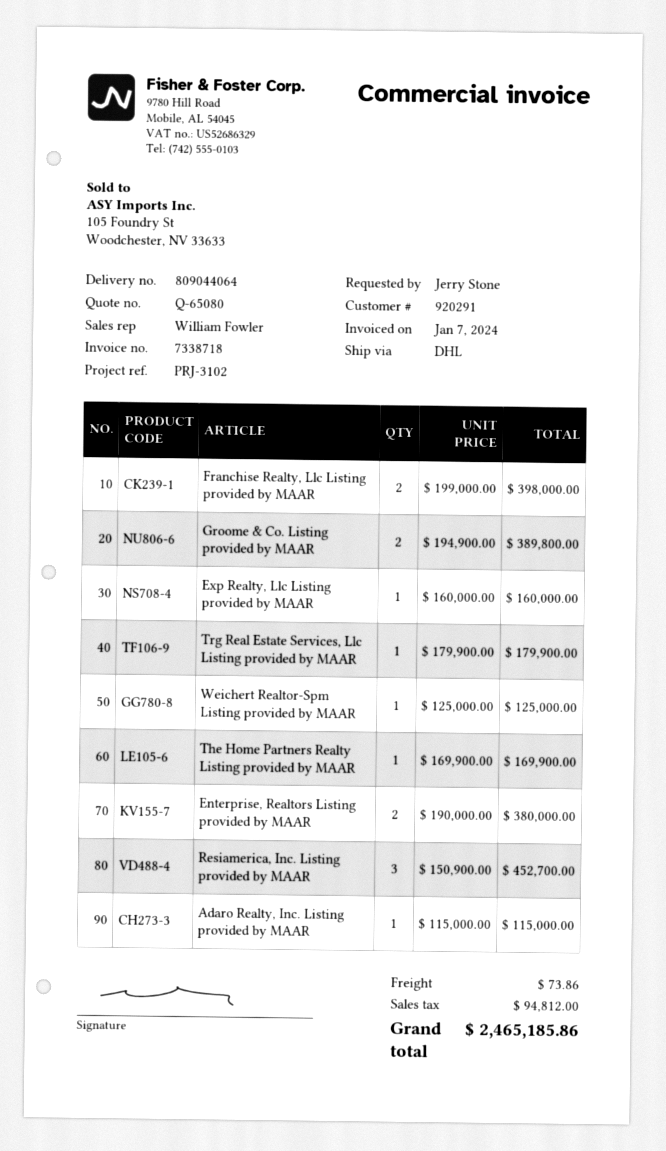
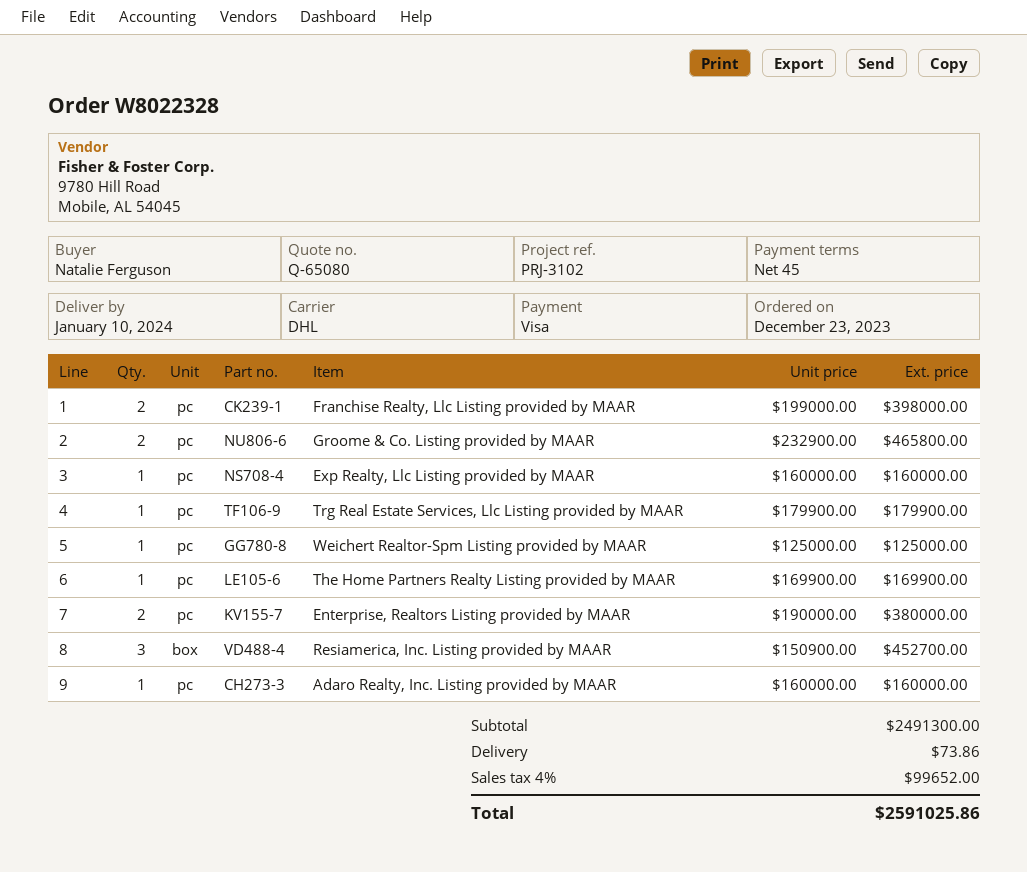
ordered by: Jerry Stone -> Natalie Ferguson
Groome & Co. Listing provided by MAAR: 2 x 194900.00 = 389800.00 -> 2 x 232900.00 = 465800.00
Adaro Realty, Inc. Listing provided by MAAR: 1 x 115000.00 = 115000.00 -> 1 x 160000.00 = 160000.00
tax: 94812.00 -> 99652.00
total: 2465185.86 -> 2591025.86

